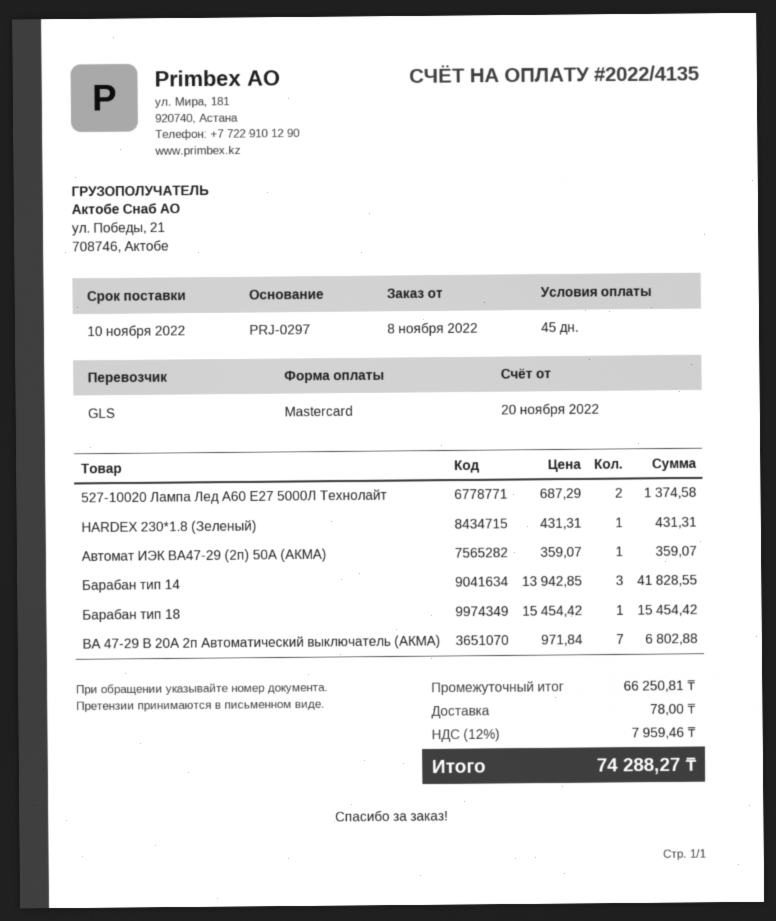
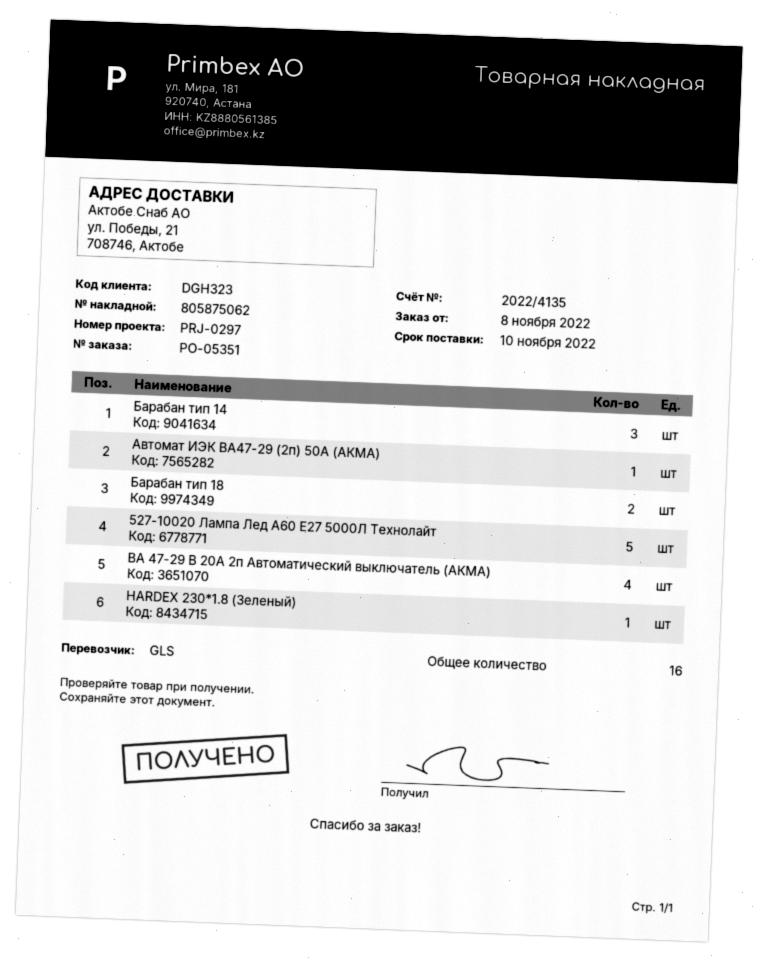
527-10020 Лампа Лед А60 Е27 5000Л Технолайт: 2 -> 5
Барабан тип 18: 1 -> 2
ВА 47-29 В 20А 2п Автоматический выключатель (АКМА): 7 -> 4

